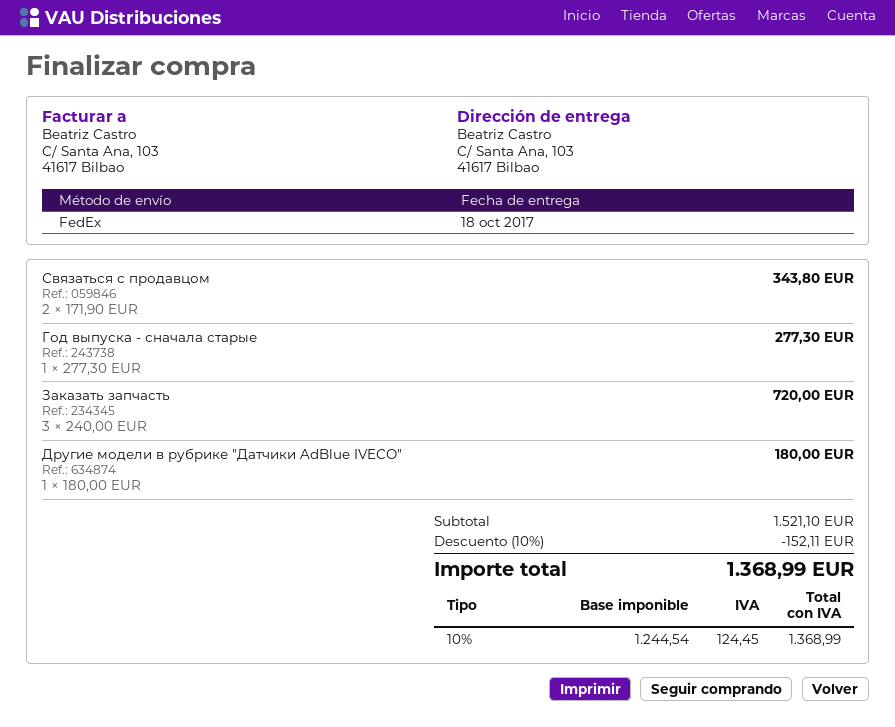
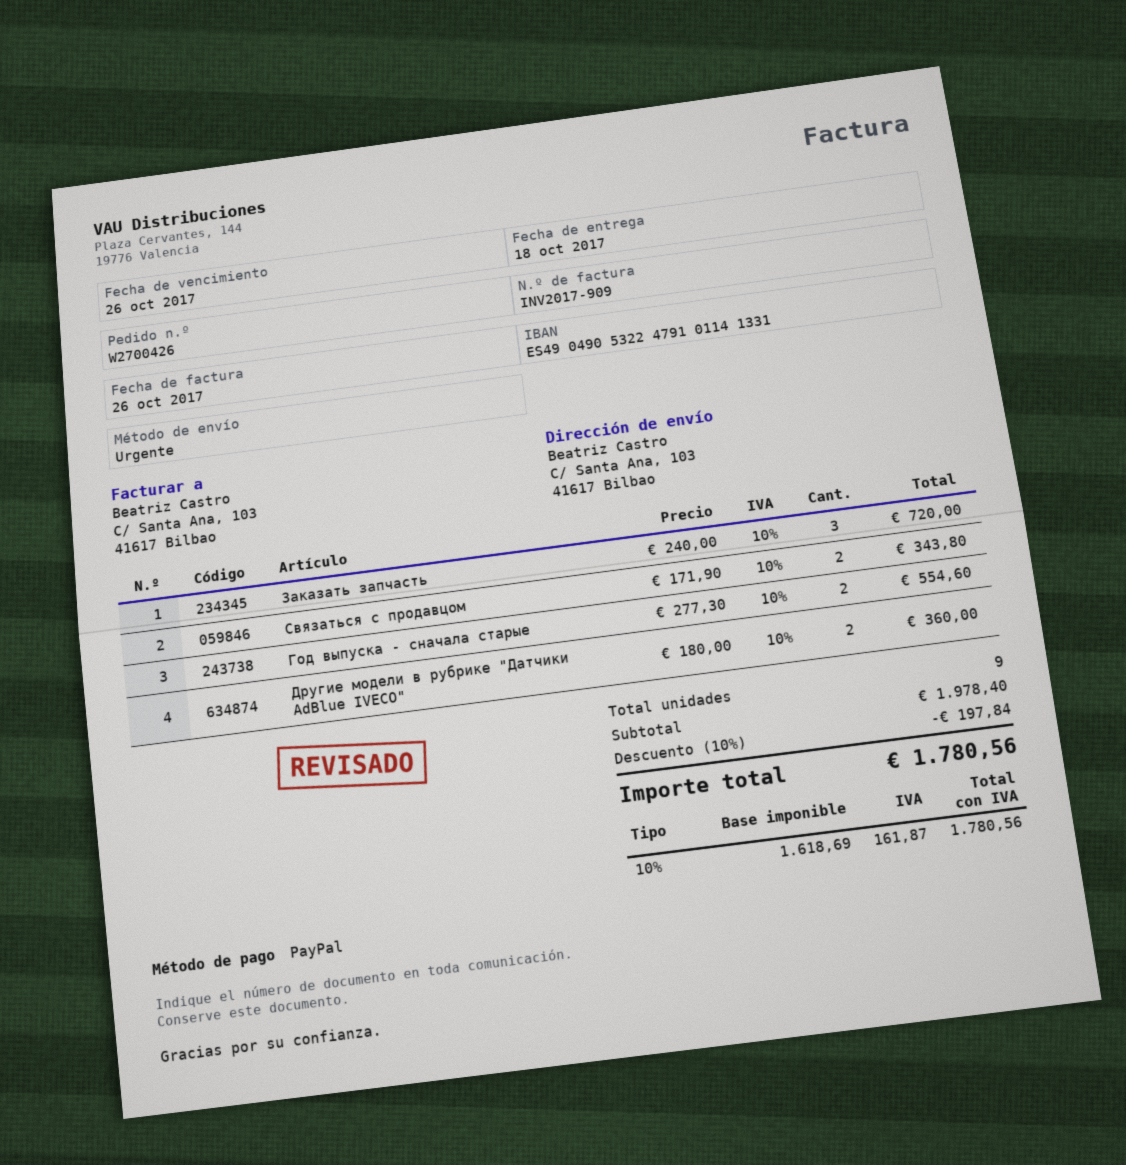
shipping method: FedEx -> express
Год выпуска - сначала старые: 1 x 277.30 = 277.30 -> 2 x 277.30 = 554.60
Другие модели в рубрике "Датчики AdBlue IVECO": 1 x 180.00 = 180.00 -> 2 x 180.00 = 360.00
subtotal: 1521.10 -> 1978.40
discount: 10% = 152.11 -> 10% = 197.84
net: 1244.54 -> 1618.69
tax: 10% = 124.45 -> 10% = 161.87
total: 1368.99 -> 1780.56

